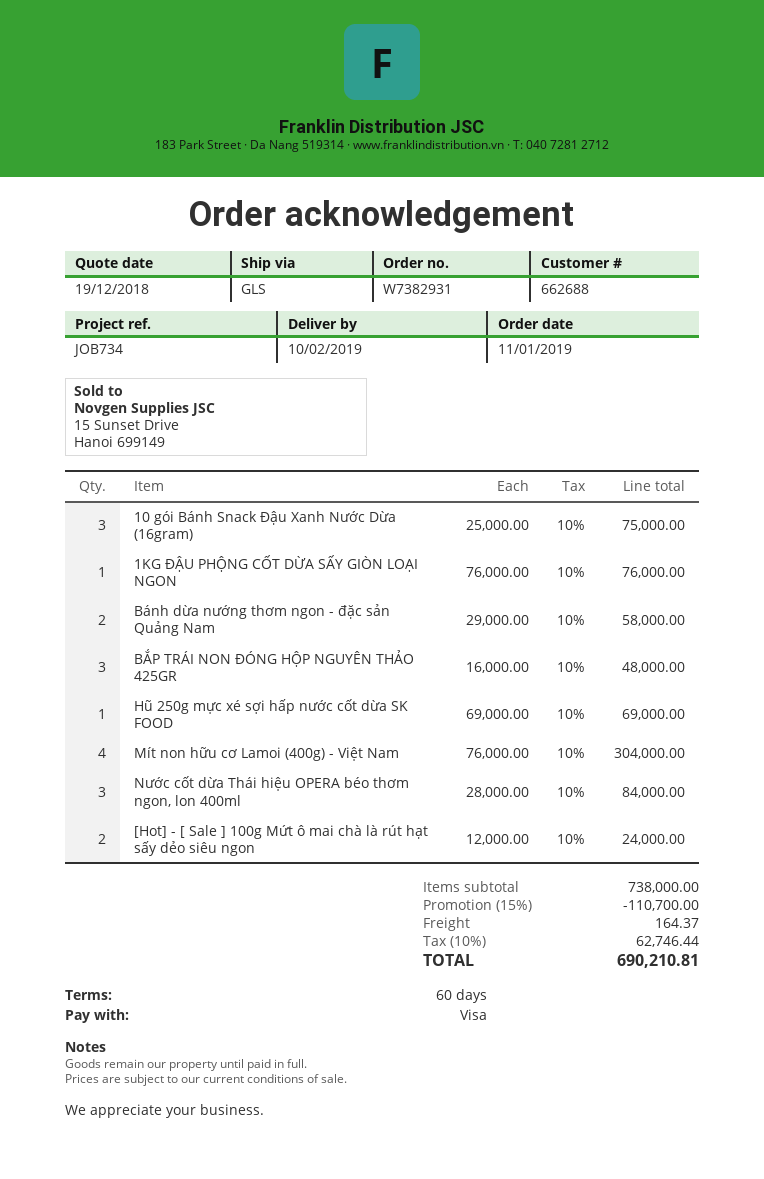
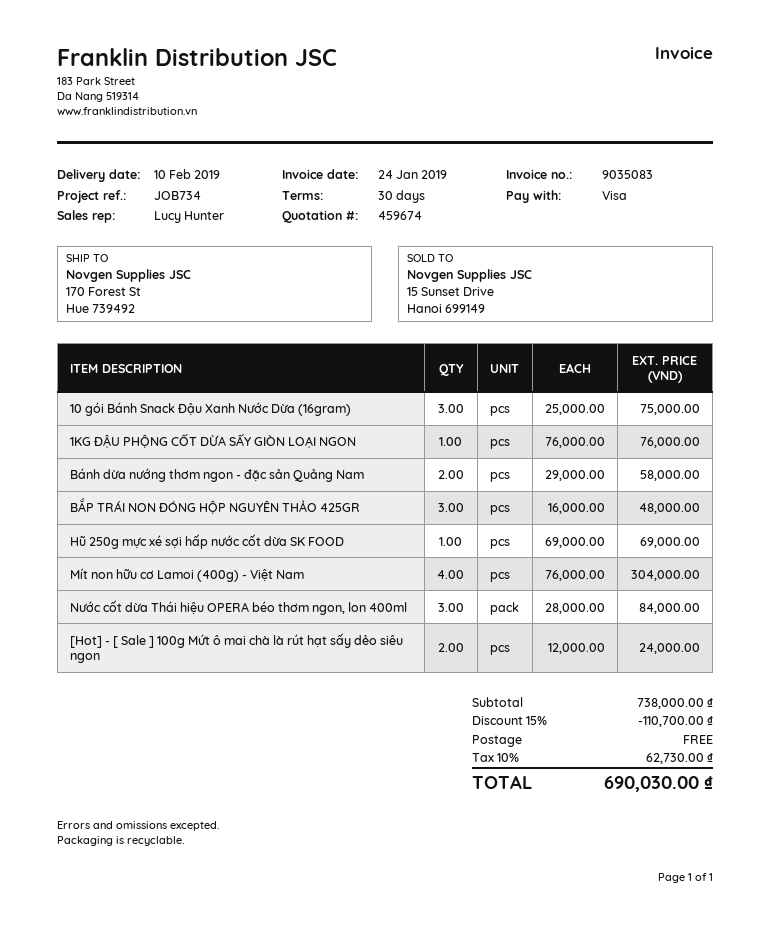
payment terms: 60 days -> 30 days
shipping: 164.37 -> 0.00
tax: 10% = 62746.44 -> 10% = 62730.00
total: 690210.81 -> 690030.00

